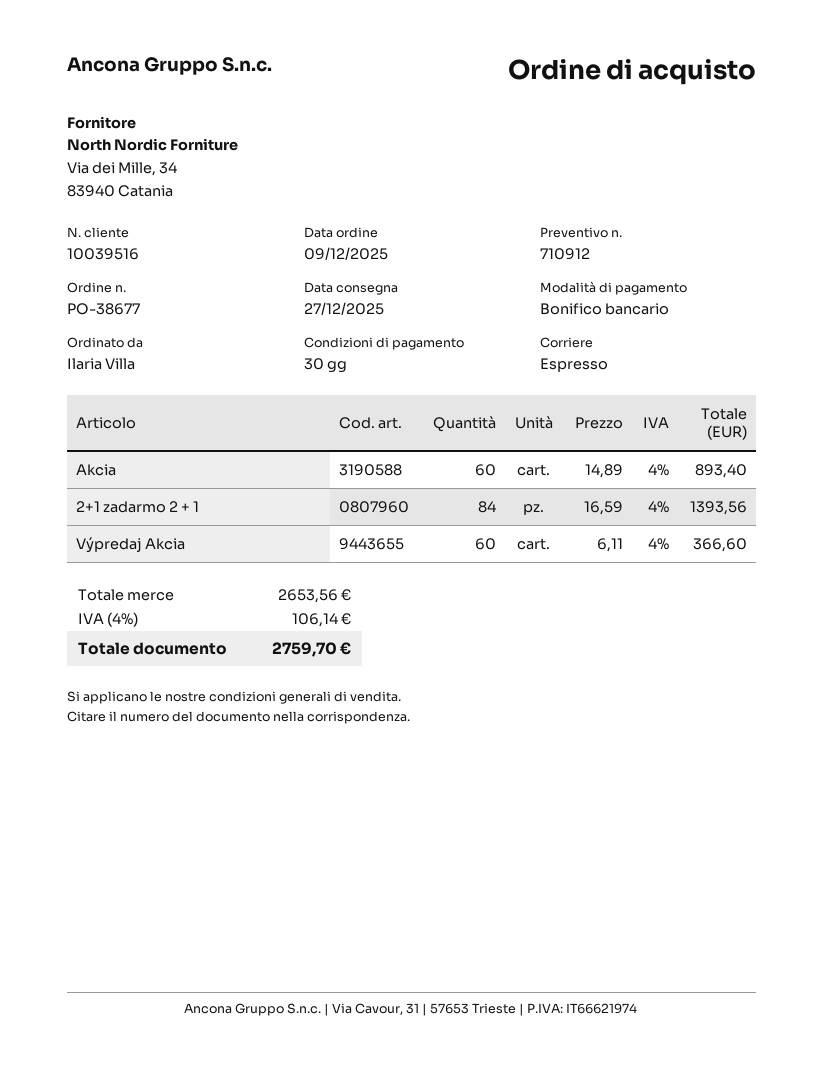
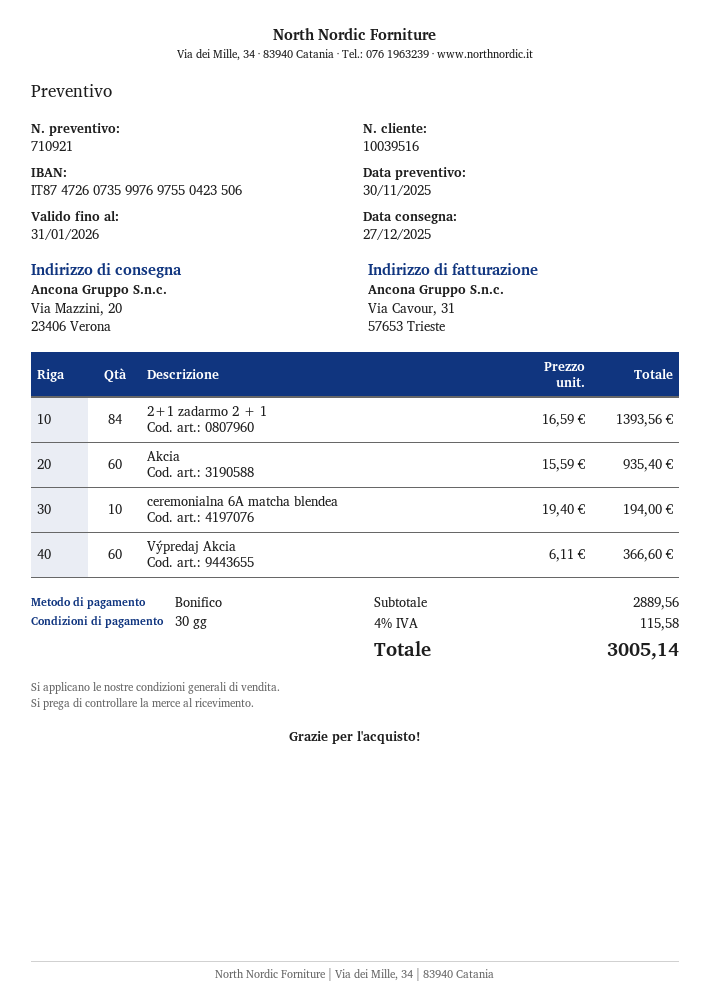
quote number: 710912 -> 710921
Akcia: 60 x 14.89 = 893.40 -> 60 x 15.59 = 935.40
ceremonialna 6A matcha blendea: none -> 10 x 19.40 = 194.00
subtotal: 2653.56 -> 2889.56
tax: 4% = 106.14 -> 4% = 115.58
total: 2759.70 -> 3005.14

